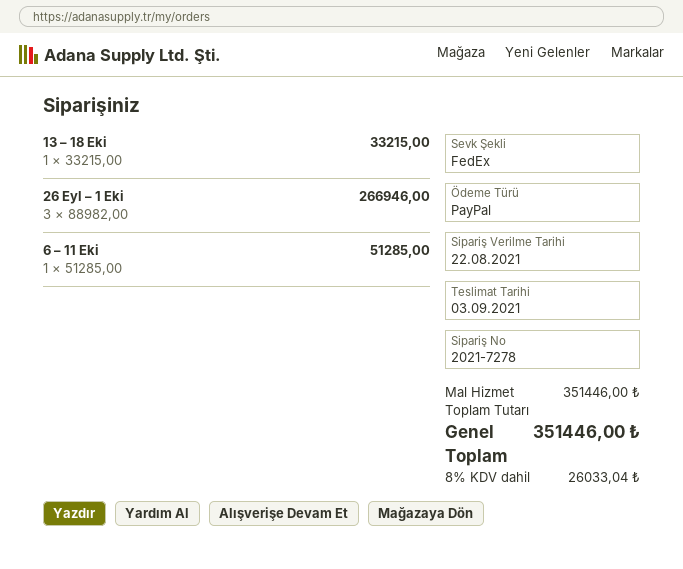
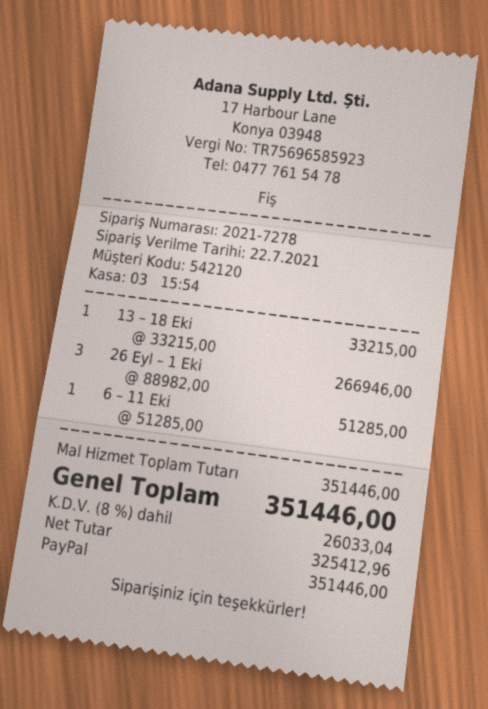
order date: 2021-08-22 -> 2021-07-22

